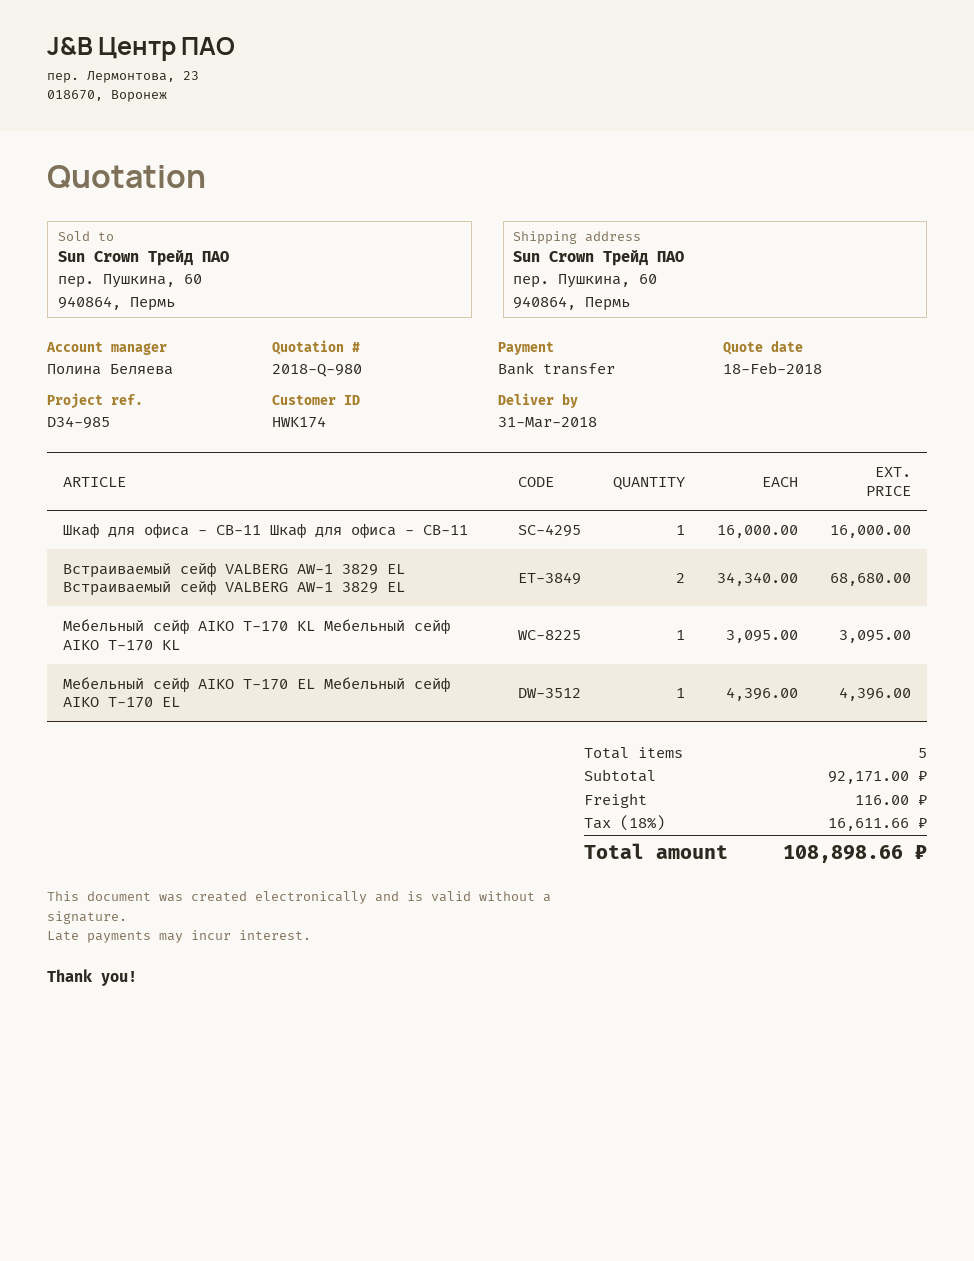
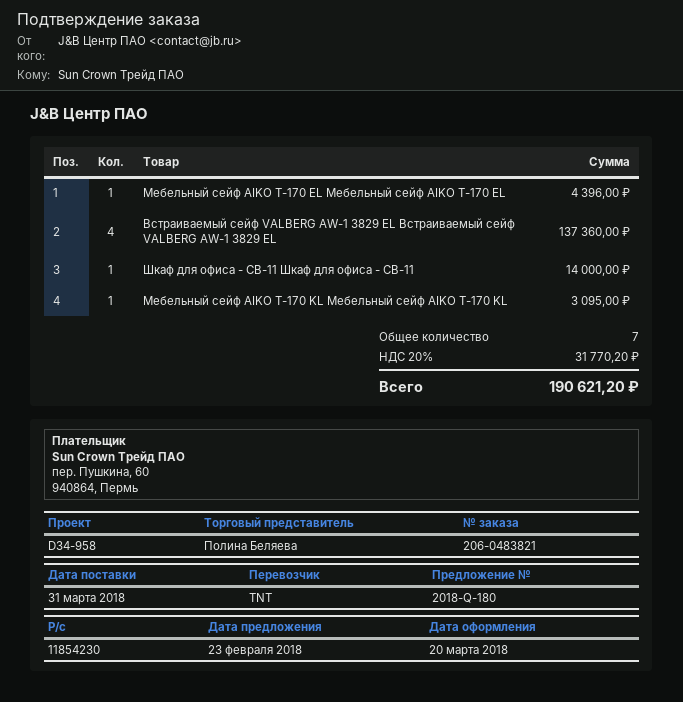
quote number: 2018-Q-980 -> 2018-Q-180
quote date: 2018-02-18 -> 2018-02-23
reference: D34-985 -> D34-958
Шкаф для офиса - СВ-11 Шкаф для офиса - СВ-11: 1 for 16000.00 -> 1 for 14000.00
Встраиваемый сейф VALBERG AW-1 3829 EL Встраиваемый сейф VALBERG AW-1 3829 EL: 2 for 68680.00 -> 4 for 137360.00
total quantity: 5 -> 7
shipping: 116.00 -> none
tax: 18% = 16611.66 -> 20% = 31770.20
total: 108898.66 -> 190621.20

